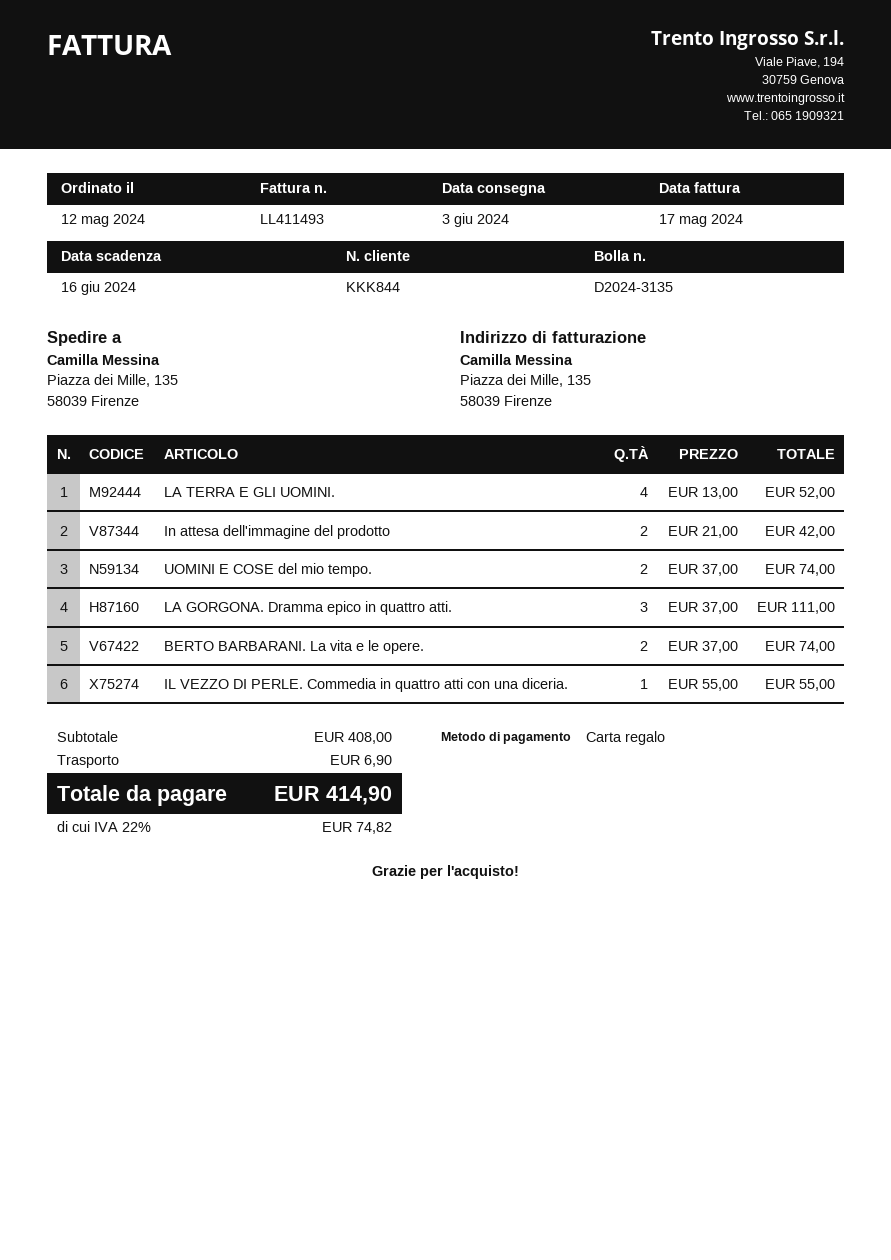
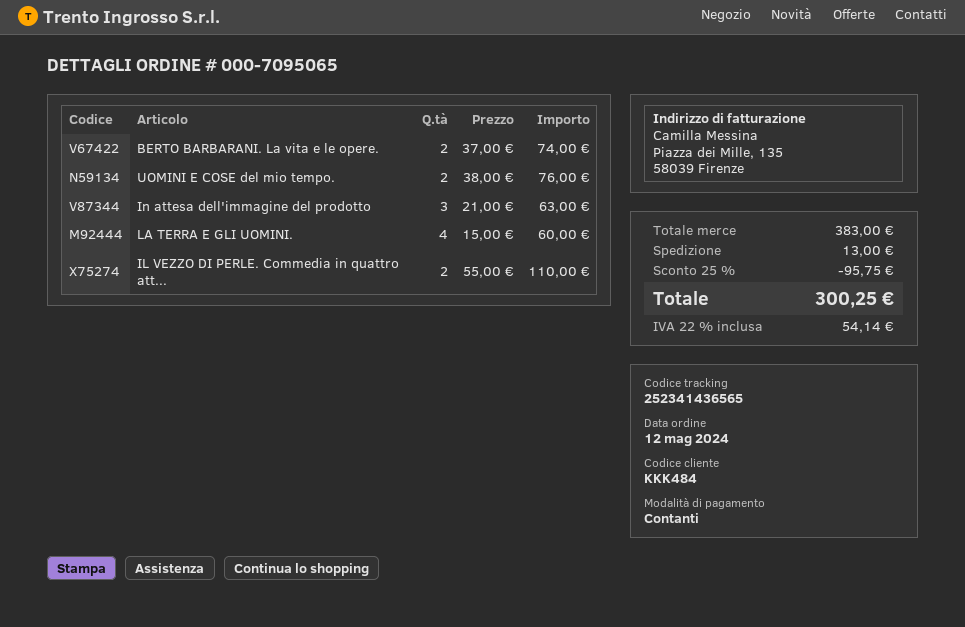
customer number: KKK844 -> KKK484
payment method: gift card -> cash
LA TERRA E GLI UOMINI.: 4 x 13.00 = 52.00 -> 4 x 15.00 = 60.00
In attesa dell'immagine del prodotto: 2 x 21.00 = 42.00 -> 3 x 21.00 = 63.00
UOMINI E COSE del mio tempo.: 2 x 37.00 = 74.00 -> 2 x 38.00 = 76.00
LA GORGONA. Dramma epico in quattro atti.: 3 x 37.00 = 111.00 -> none
IL VEZZO DI PERLE. Commedia in quattro atti con una diceria.: 1 x 55.00 = 55.00 -> 2 x 55.00 = 110.00
subtotal: 408.00 -> 383.00
discount: none -> 25% = 95.75
shipping: 6.90 -> 13.00
tax: 22% = 74.82 -> 22% = 54.14
total: 414.90 -> 300.25

